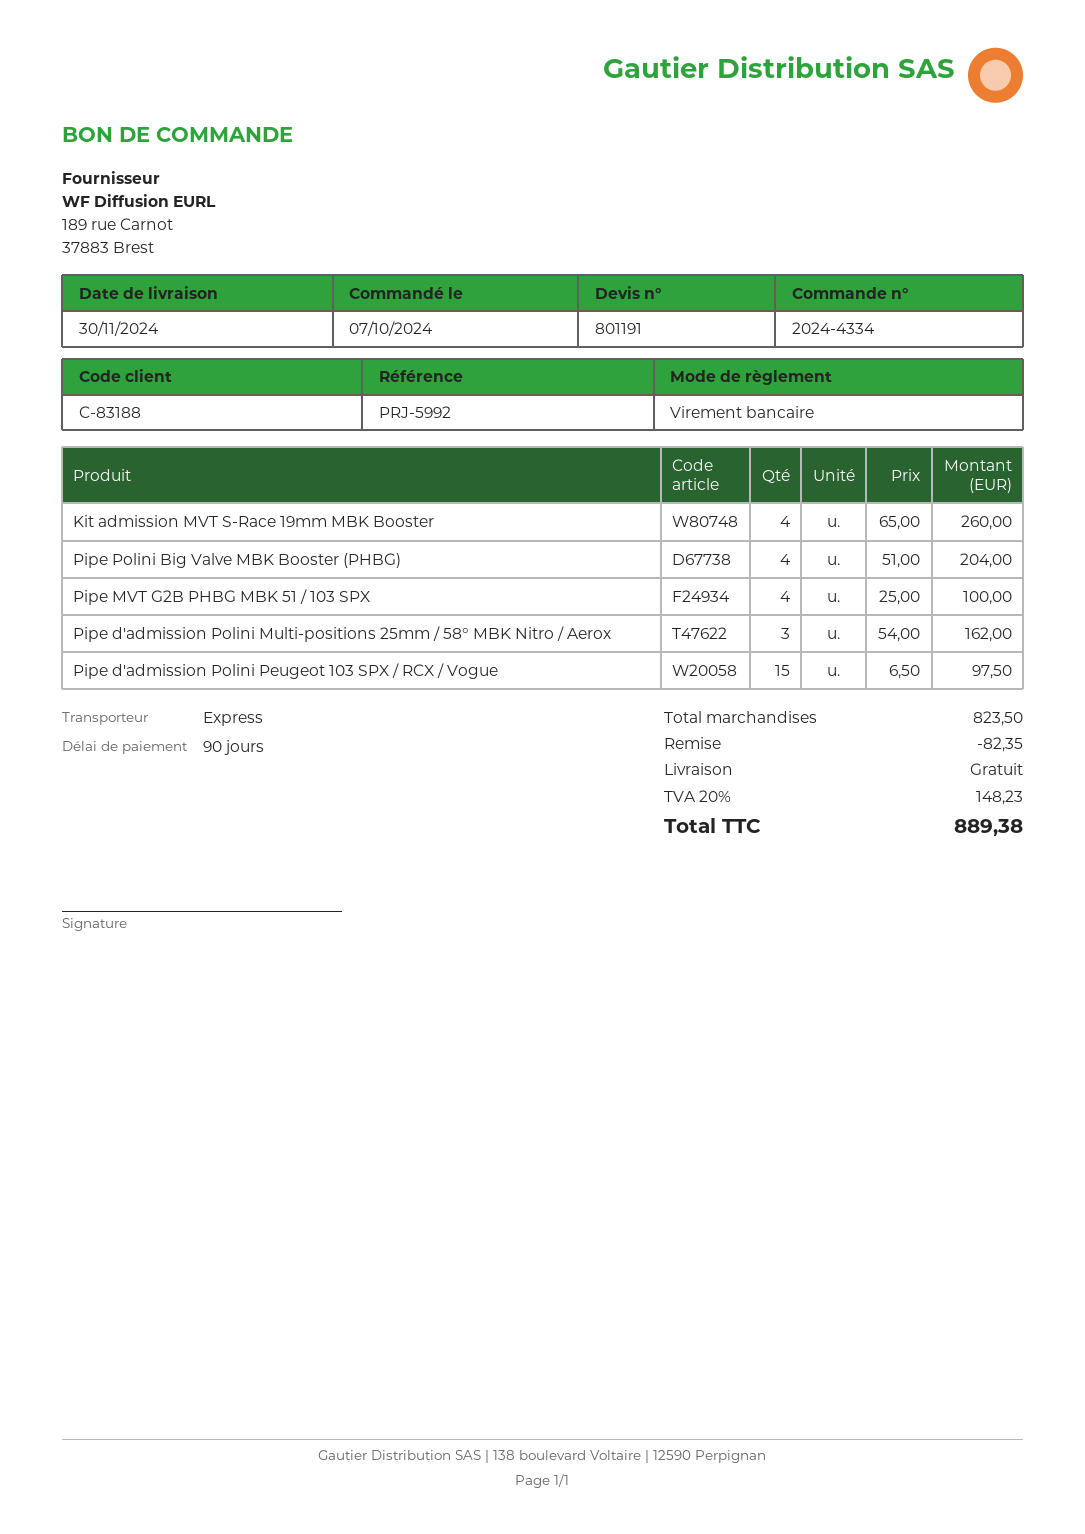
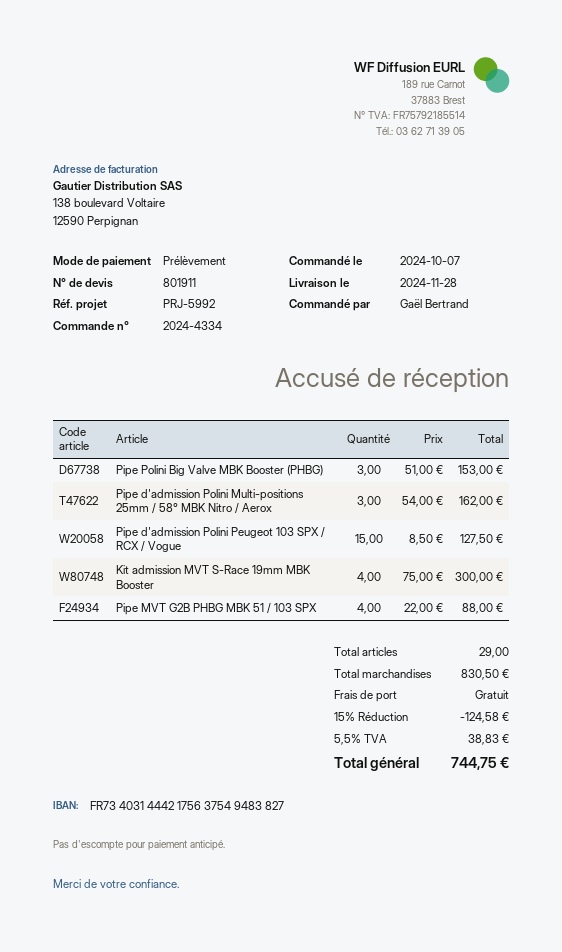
quote number: 801191 -> 801911
delivery date: 2024-11-30 -> 2024-11-28
payment method: bank transfer -> direct debit
Kit admission MVT S-Race 19mm MBK Booster: 4 x 65.00 = 260.00 -> 4 x 75.00 = 300.00
Pipe Polini Big Valve MBK Booster (PHBG): 4 x 51.00 = 204.00 -> 3 x 51.00 = 153.00
Pipe MVT G2B PHBG MBK 51 / 103 SPX: 4 x 25.00 = 100.00 -> 4 x 22.00 = 88.00
Pipe d'admission Polini Peugeot 103 SPX / RCX / Vogue: 15 x 6.50 = 97.50 -> 15 x 8.50 = 127.50
subtotal: 823.50 -> 830.50
discount: 82.35 -> 124.58
tax: 20% = 148.23 -> 5.5% = 38.83
total: 889.38 -> 744.75

